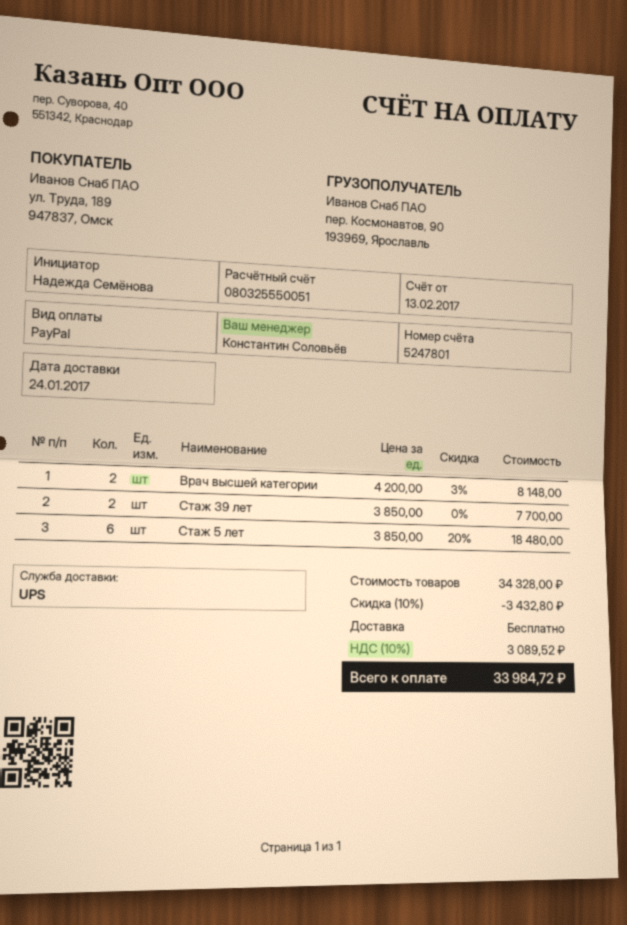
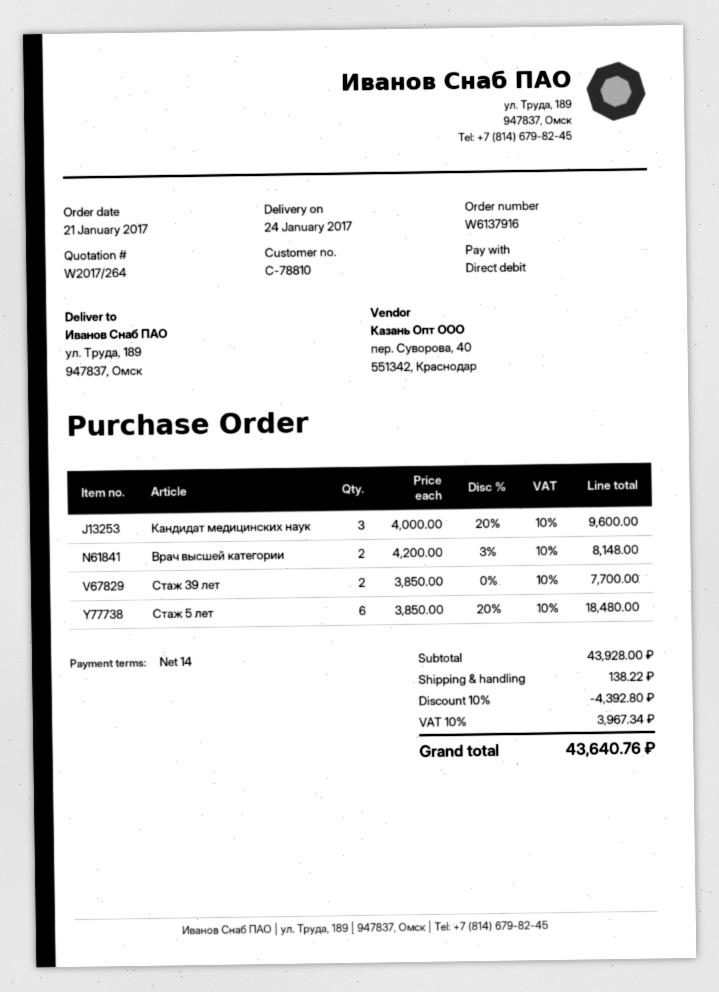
payment method: PayPal -> direct debit
ship to: пер. Космонавтов, 90, 193969, Ярославль -> ул. Труда, 189, 947837, Омск
Кандидат медицинских наук: none -> 3 x 4000.00 - 20% = 9600.00
subtotal: 34328.00 -> 43928.00
discount: 10% = 3432.80 -> 10% = 4392.80
shipping: 0.00 -> 138.22
tax: 10% = 3089.52 -> 10% = 3967.34
total: 33984.72 -> 43640.76

